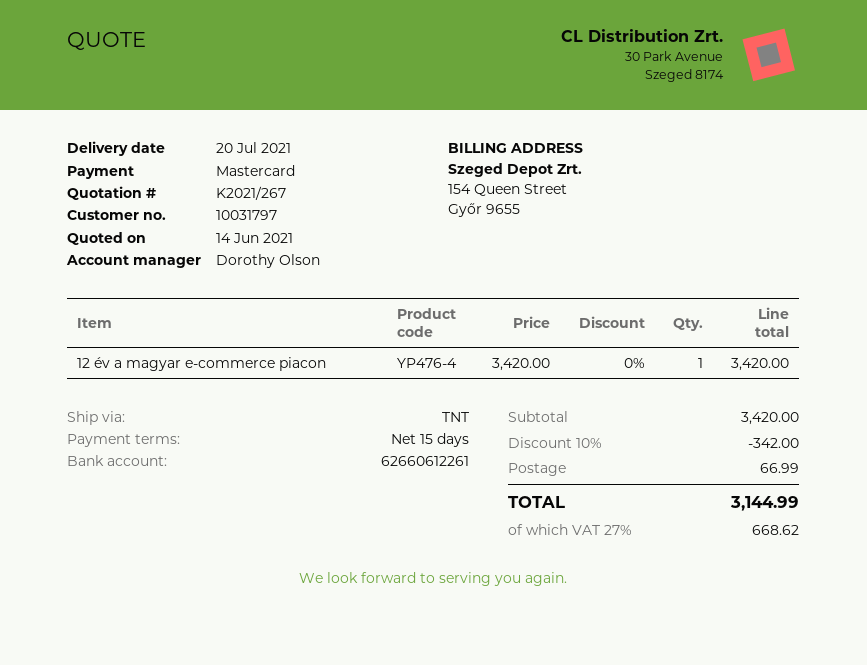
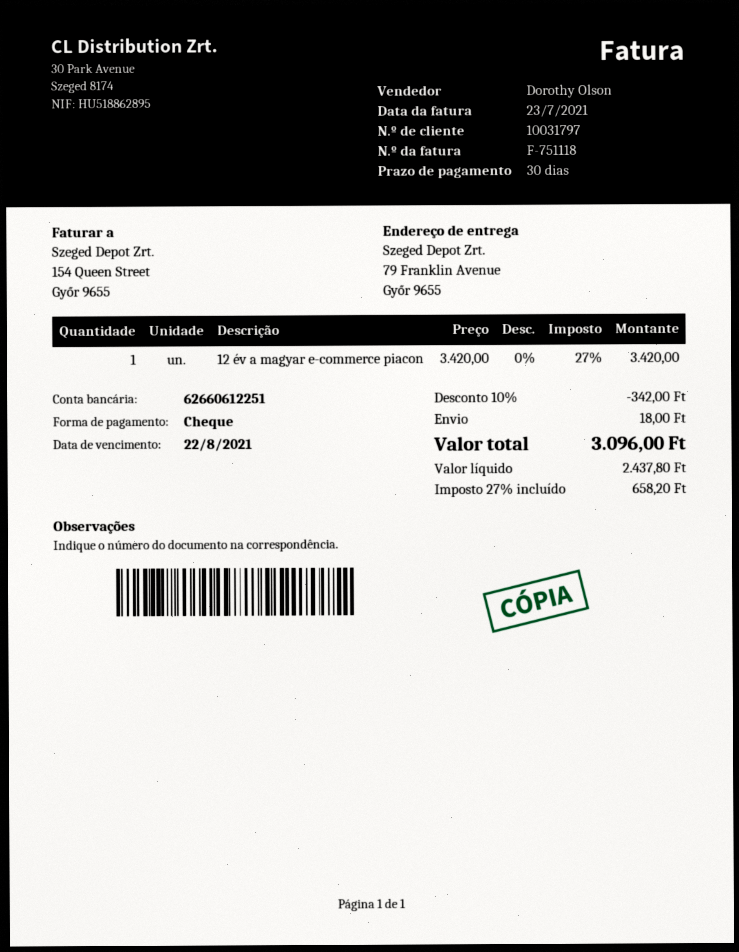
payment terms: 15 days -> 30 days
payment method: Mastercard -> cheque
bank account: 62660612261 -> 62660612251
shipping: 66.99 -> 18.00
tax: 27% = 668.62 -> 27% = 658.20
total: 3144.99 -> 3096.00

